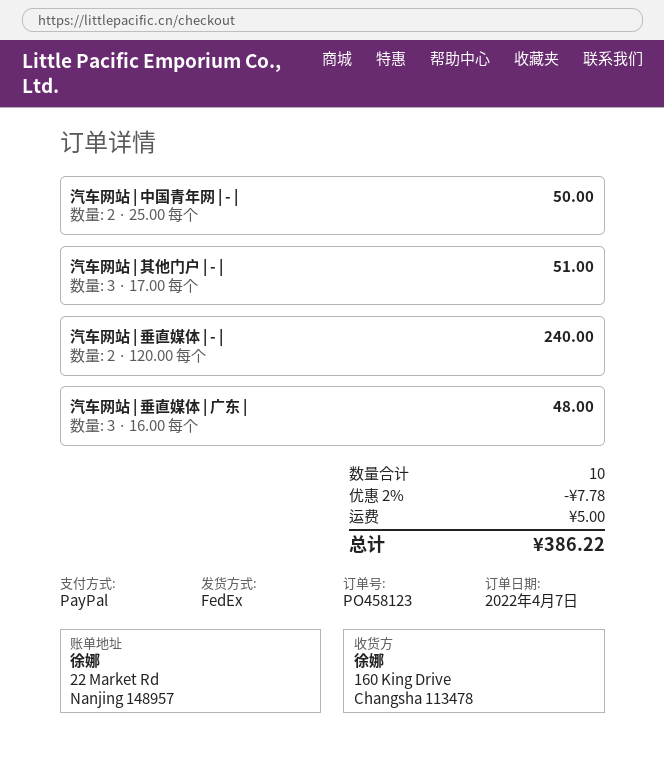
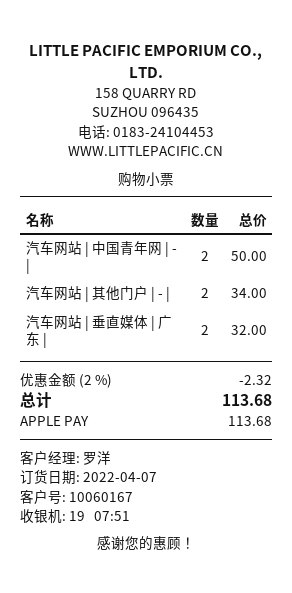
payment method: PayPal -> Apple Pay
汽车网站 | 其他门户 | - |: 3 for 51.00 -> 2 for 34.00
汽车网站 | 垂直媒体 | - |: 2 for 240.00 -> none
汽车网站 | 垂直媒体 | 广东 |: 3 for 48.00 -> 2 for 32.00
discount: 2% = 7.78 -> 2% = 2.32
shipping: 5.00 -> none
total: 386.22 -> 113.68

